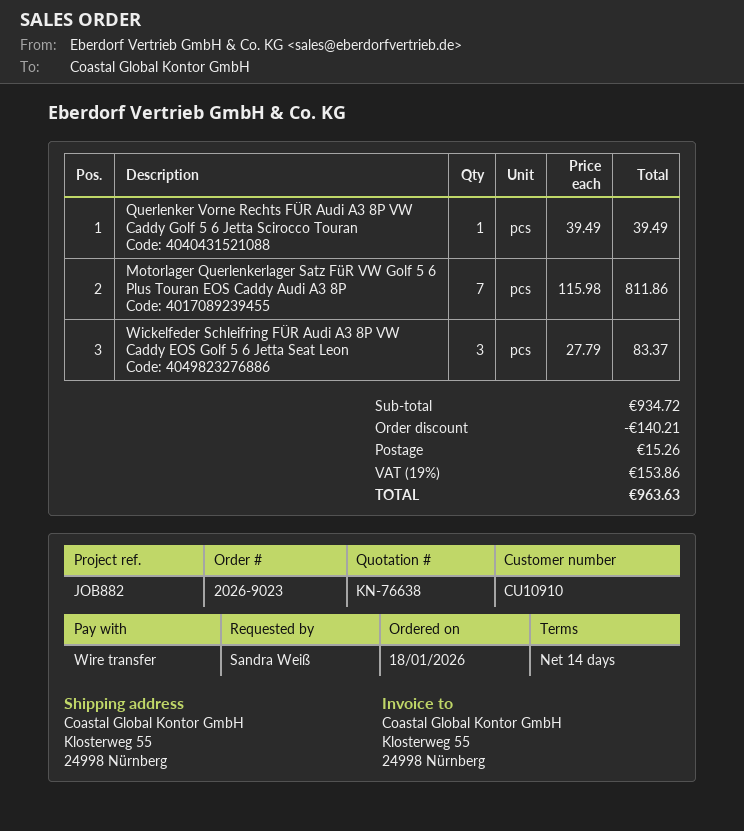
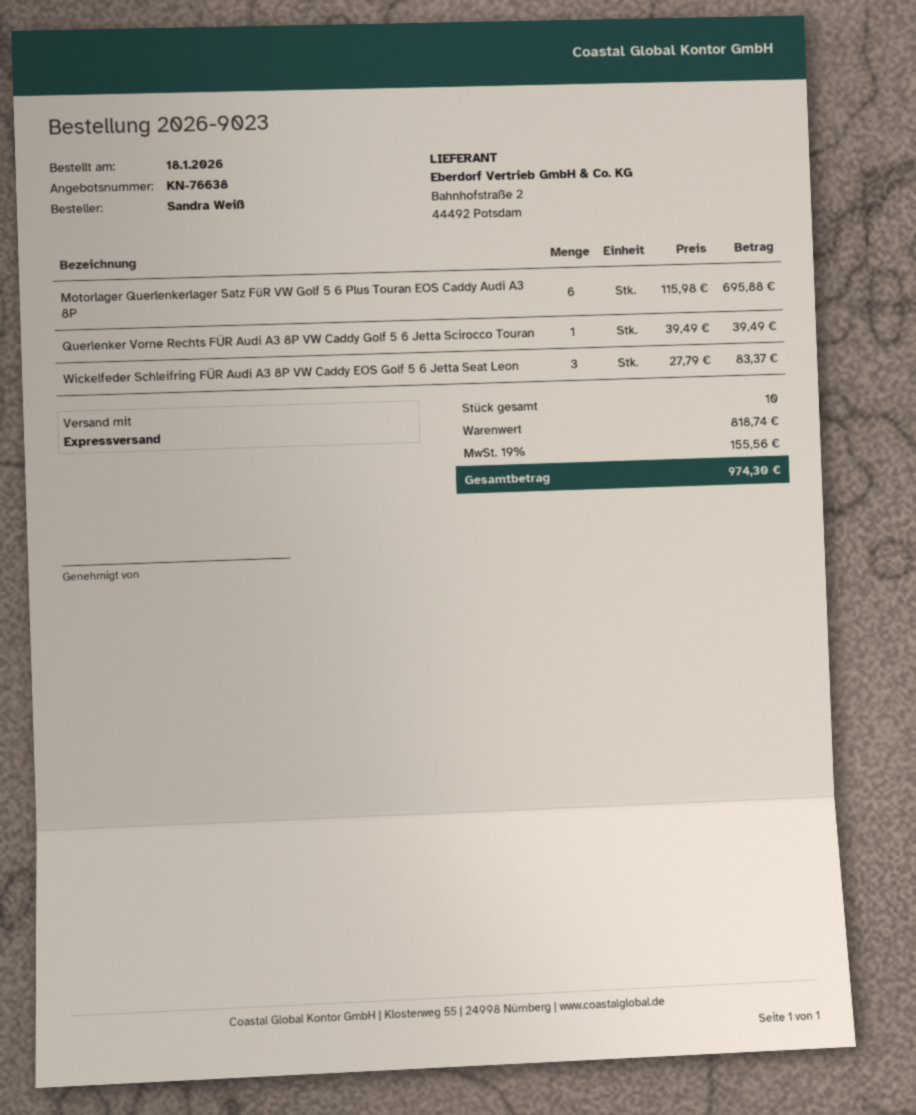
Motorlager Querlenkerlager Satz FüR VW Golf 5 6 Plus Touran EOS Caddy Audi A3 8P: 7 x 115.98 = 811.86 -> 6 x 115.98 = 695.88
subtotal: 934.72 -> 818.74
discount: 140.21 -> none
shipping: 15.26 -> none
tax: 19% = 153.86 -> 19% = 155.56
total: 963.63 -> 974.30

